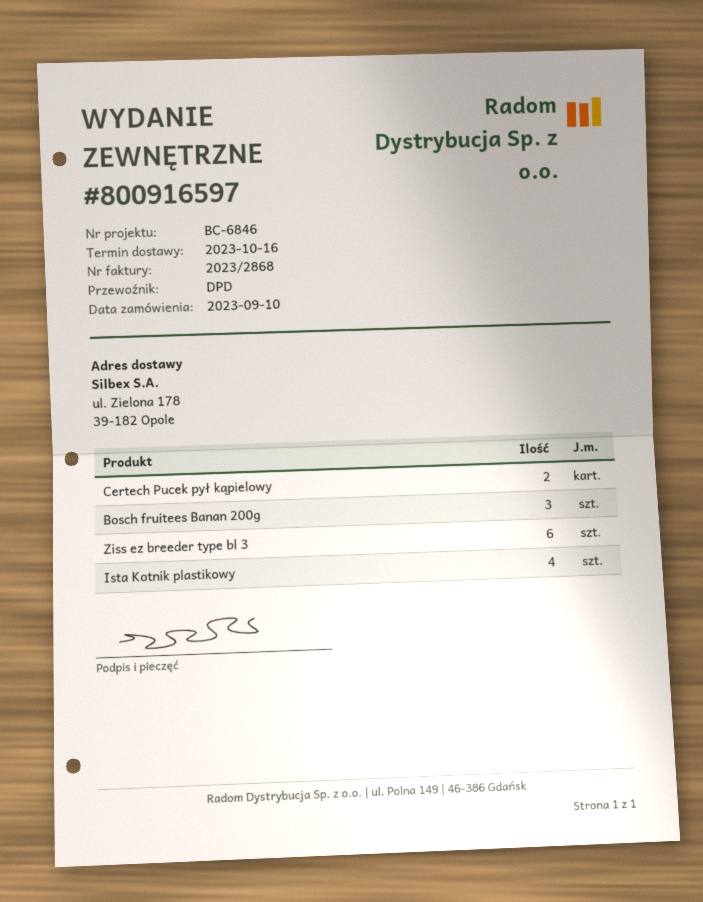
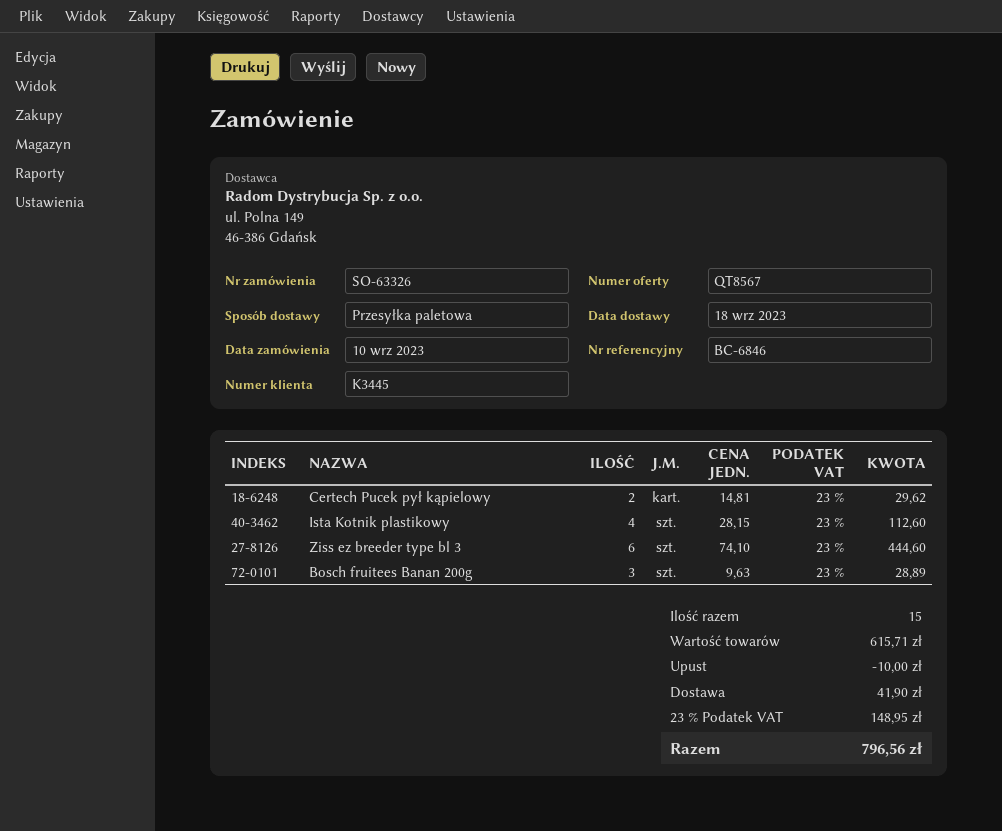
delivery date: 2023-10-16 -> 2023-09-18
shipping method: DPD -> pallet freight

